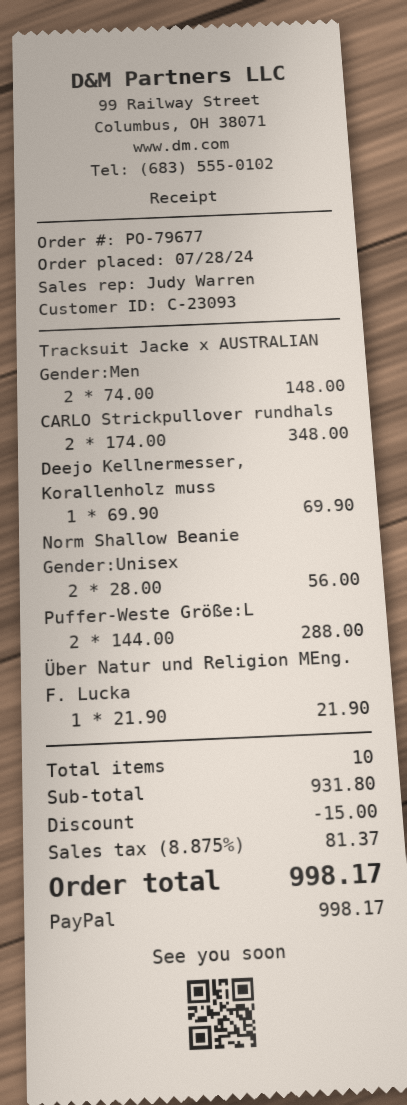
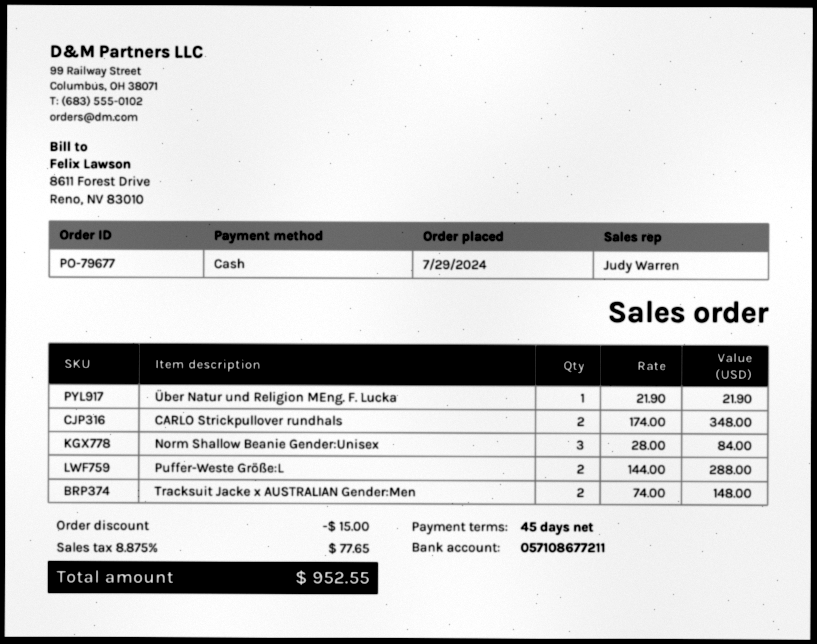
order date: 2024-07-28 -> 2024-07-29
payment method: PayPal -> cash
Deejo Kellnermesser, Korallenholz muss: 1 x 69.90 = 69.90 -> none
Norm Shallow Beanie Gender:Unisex: 2 x 28.00 = 56.00 -> 3 x 28.00 = 84.00
tax: 8.875% = 81.37 -> 8.875% = 77.65
total: 998.17 -> 952.55

